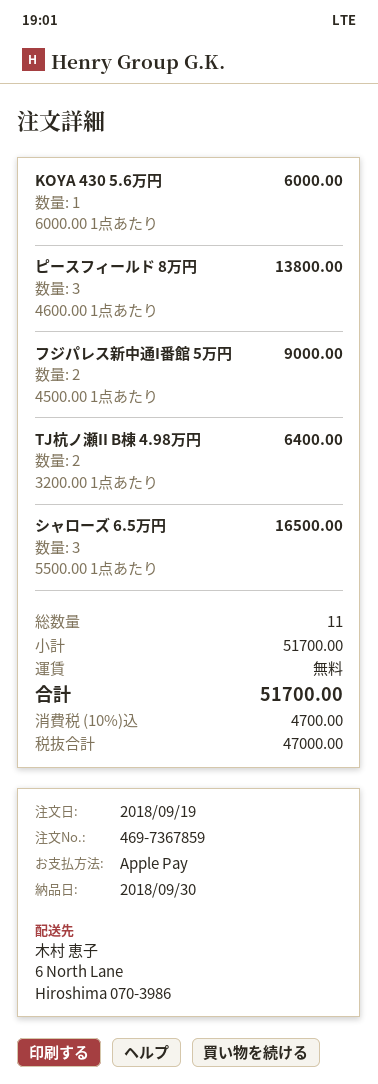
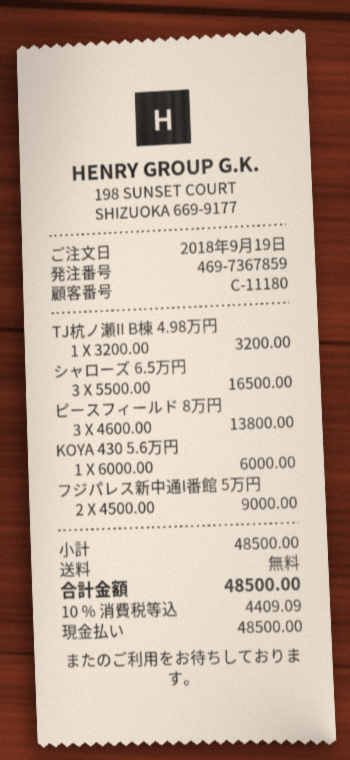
payment method: Apple Pay -> cash
TJ杭ノ瀬II B棟 4.98万円: 2 x 3200.00 = 6400.00 -> 1 x 3200.00 = 3200.00
subtotal: 51700.00 -> 48500.00
tax: 10% = 4700.00 -> 10% = 4409.09
total: 51700.00 -> 48500.00

